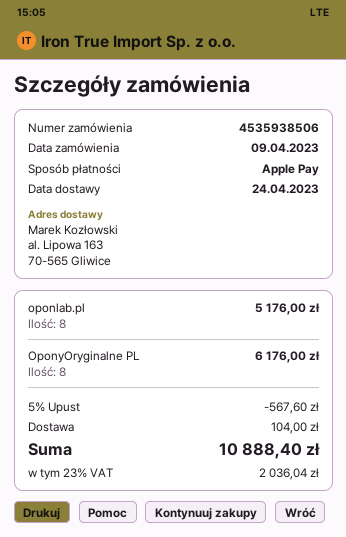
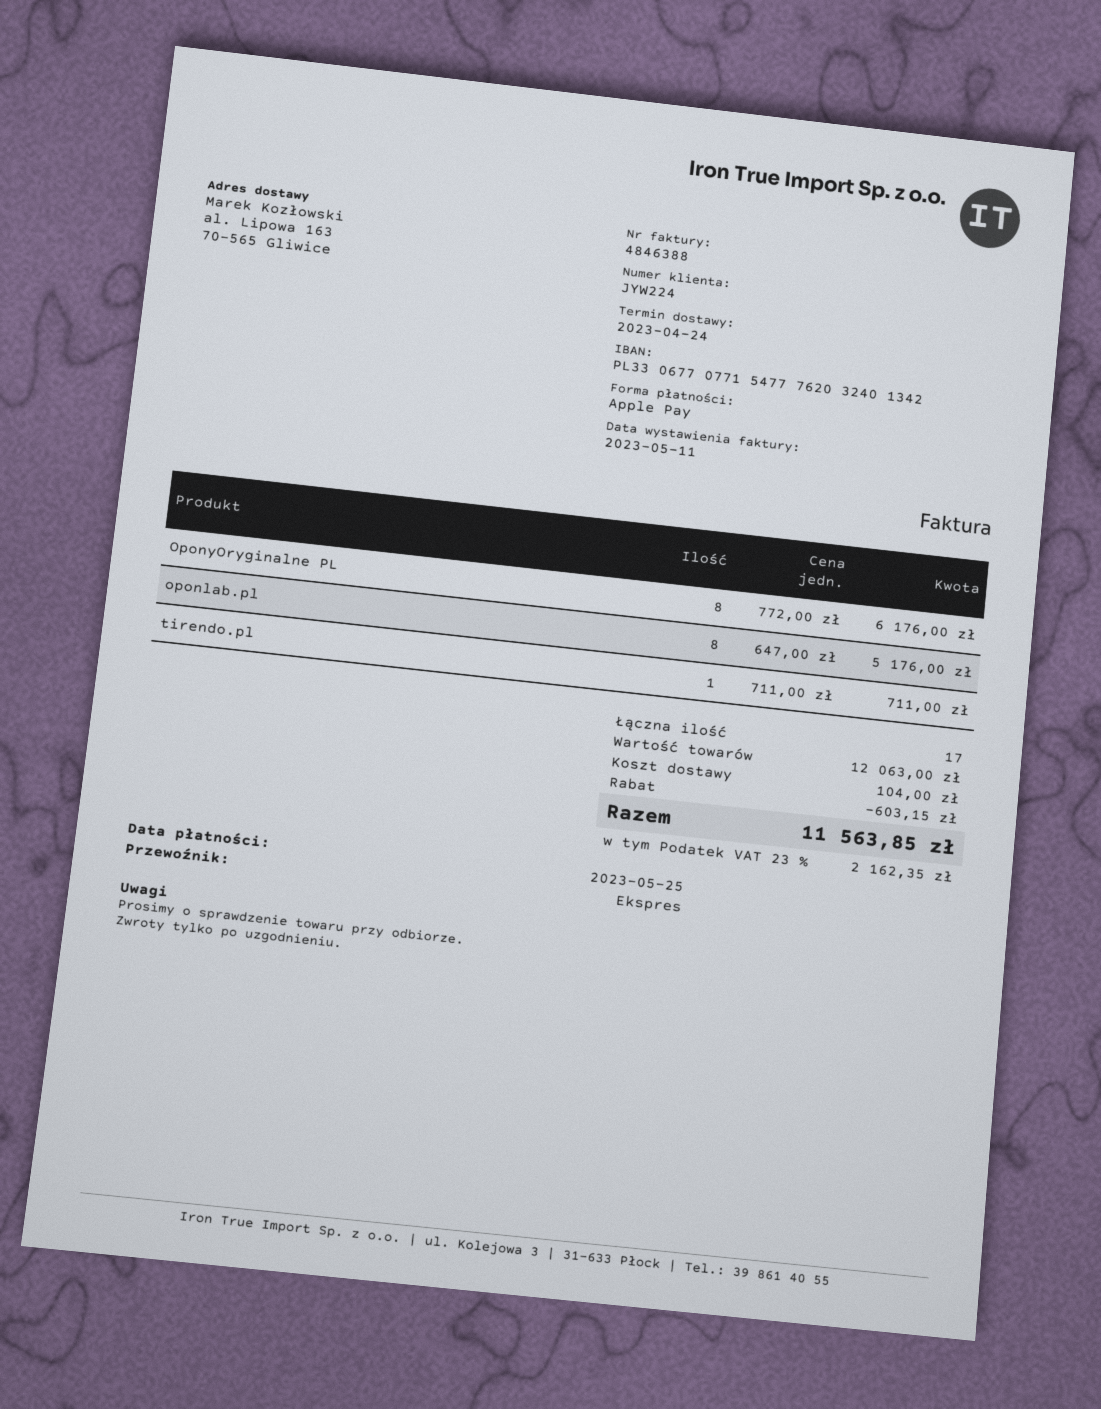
tirendo.pl: none -> 1 for 711.00
discount: 567.60 -> 603.15
tax: 23% = 2036.04 -> 23% = 2162.35
total: 10888.40 -> 11563.85

